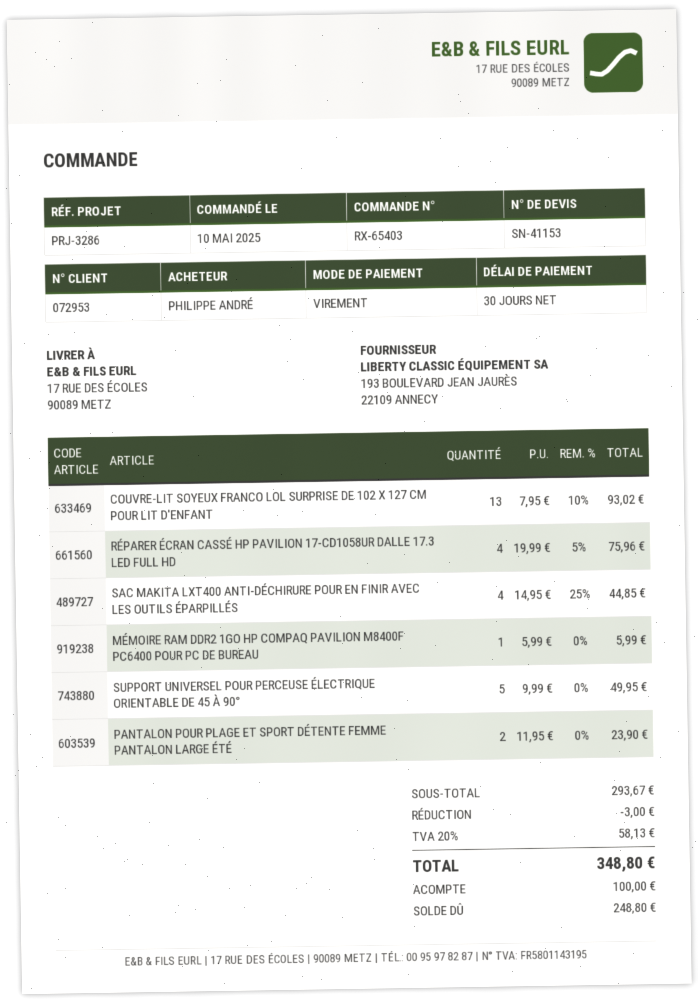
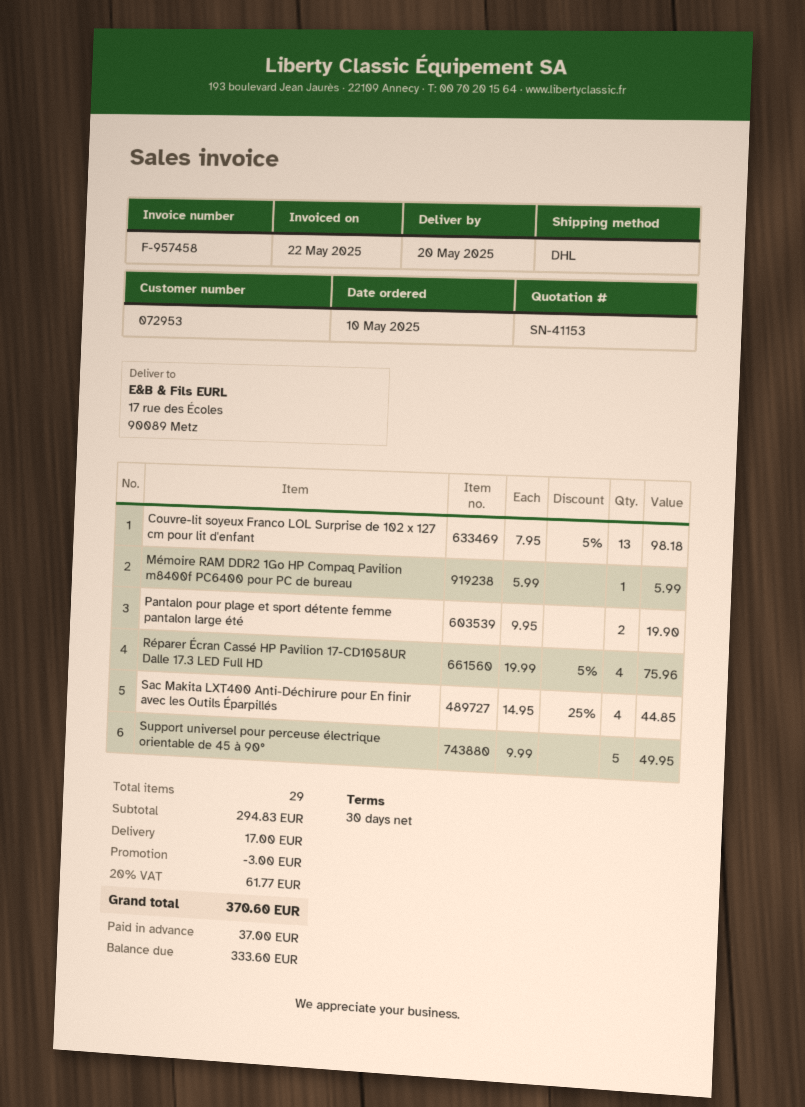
COUVRE-LIT SOYEUX FRANCO LOL SURPRISE DE 102 X 127 CM POUR LIT D'ENFANT: 13 x 7.95 - 10% = 93.02 -> 13 x 7.95 - 5% = 98.18
PANTALON POUR PLAGE ET SPORT DÉTENTE FEMME PANTALON LARGE ÉTÉ: 2 x 11.95 = 23.90 -> 2 x 9.95 = 19.90
subtotal: 293.67 -> 294.83
shipping: none -> 17.00
tax: 20% = 58.13 -> 20% = 61.77
total: 348.80 -> 370.60
deposit: 100.00 -> 37.00
balance: 248.80 -> 333.60

